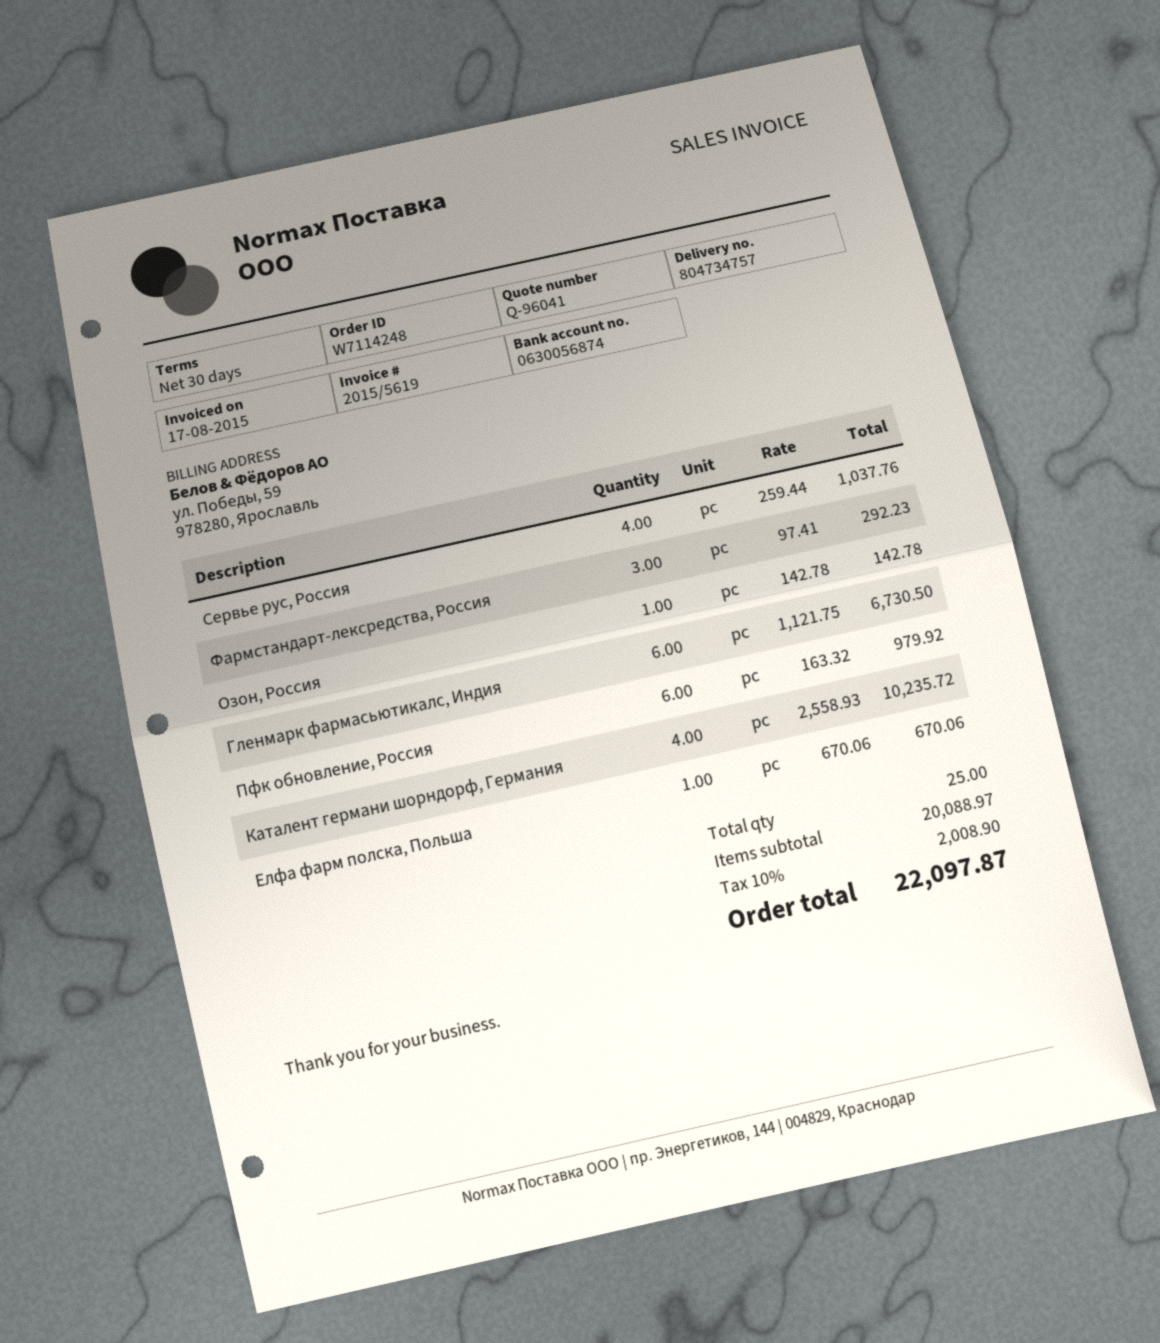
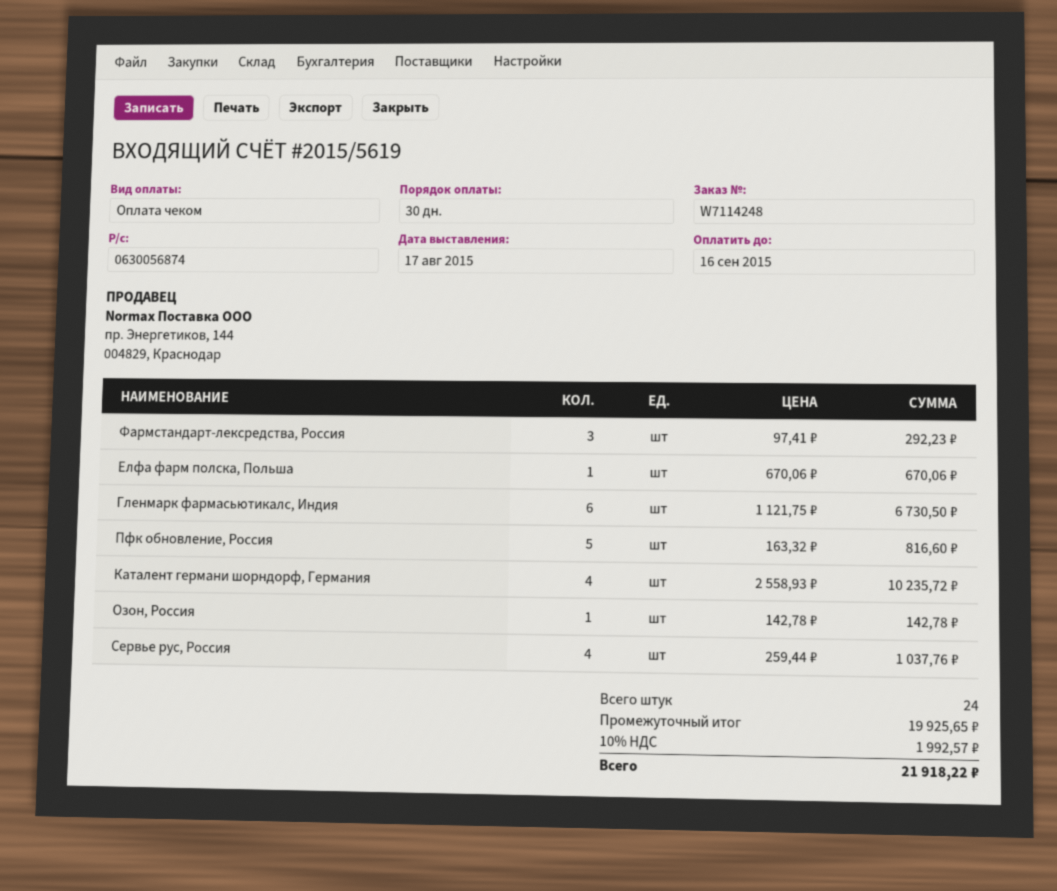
Пфк обновление, Россия: 6 x 163.32 = 979.92 -> 5 x 163.32 = 816.60
total quantity: 25 -> 24
subtotal: 20088.97 -> 19925.65
tax: 10% = 2008.90 -> 10% = 1992.57
total: 22097.87 -> 21918.22

